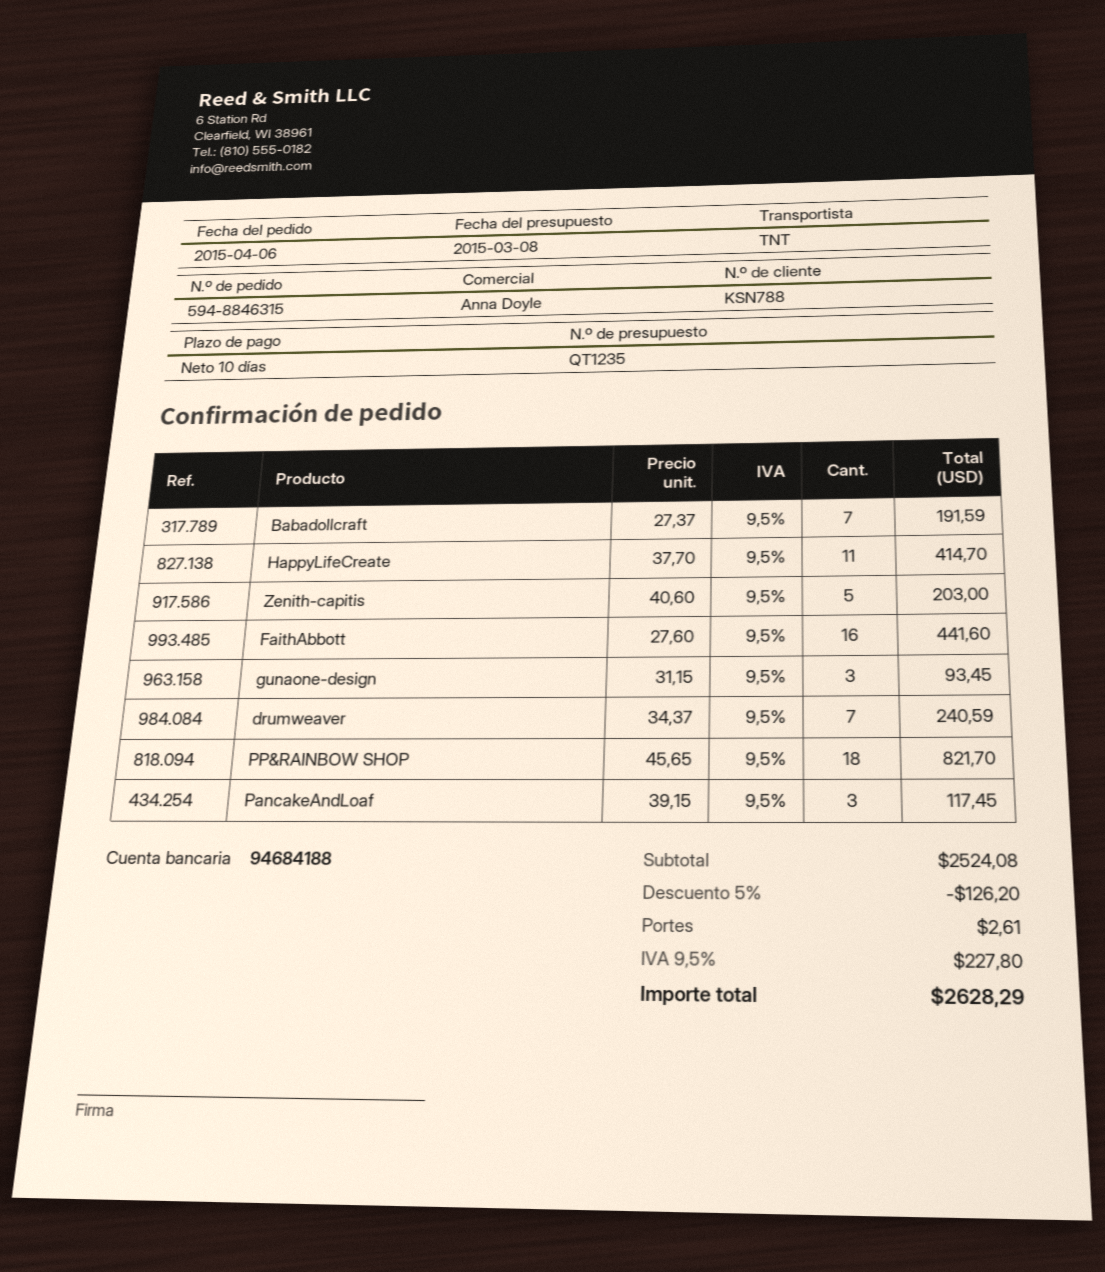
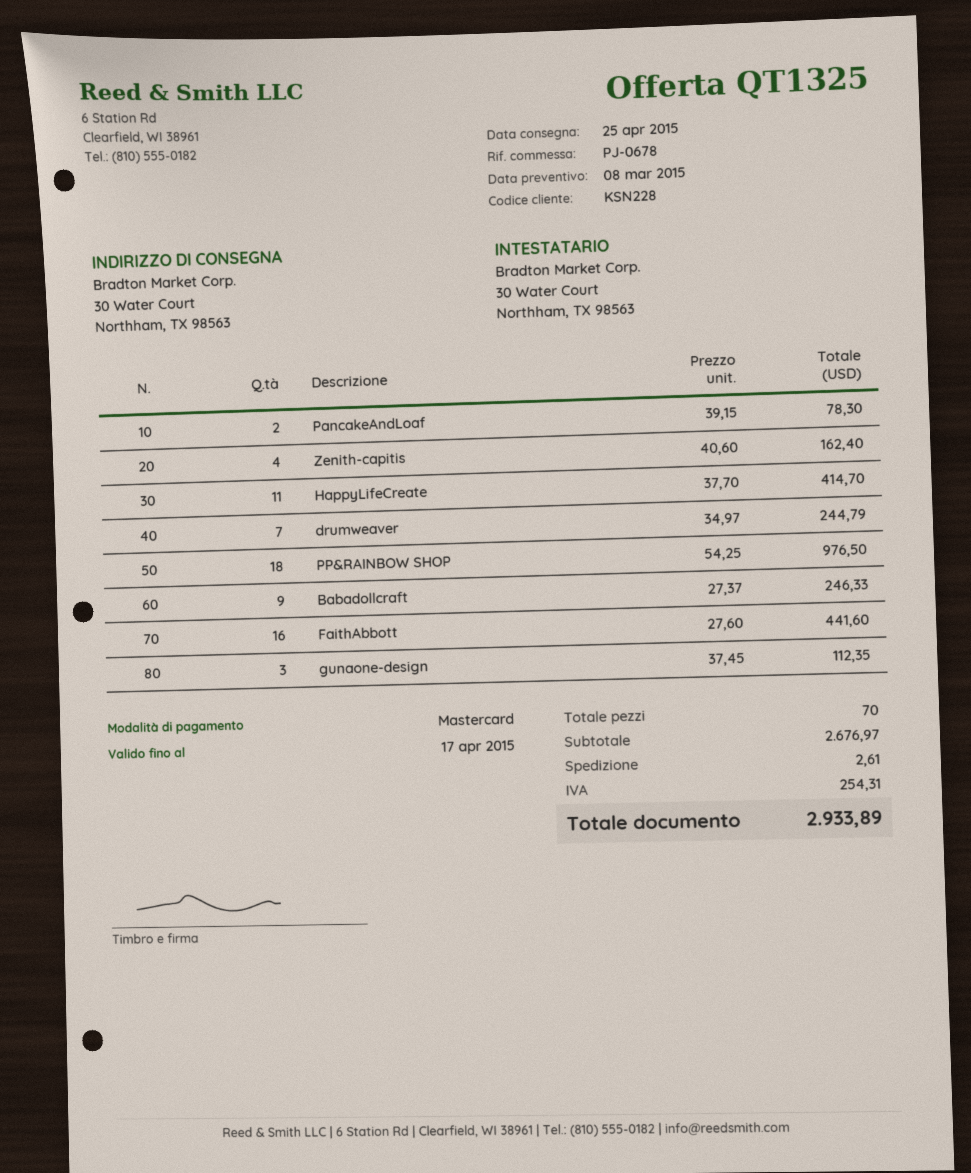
quote number: QT1235 -> QT1325
customer number: KSN788 -> KSN228
Babadollcraft: 7 x 27.37 = 191.59 -> 9 x 27.37 = 246.33
Zenith-capitis: 5 x 40.60 = 203.00 -> 4 x 40.60 = 162.40
gunaone-design: 3 x 31.15 = 93.45 -> 3 x 37.45 = 112.35
drumweaver: 7 x 34.37 = 240.59 -> 7 x 34.97 = 244.79
PP&RAINBOW SHOP: 18 x 45.65 = 821.70 -> 18 x 54.25 = 976.50
PancakeAndLoaf: 3 x 39.15 = 117.45 -> 2 x 39.15 = 78.30
subtotal: 2524.08 -> 2676.97
discount: 5% = 126.20 -> none
tax: 227.80 -> 254.31
total: 2628.29 -> 2933.89

